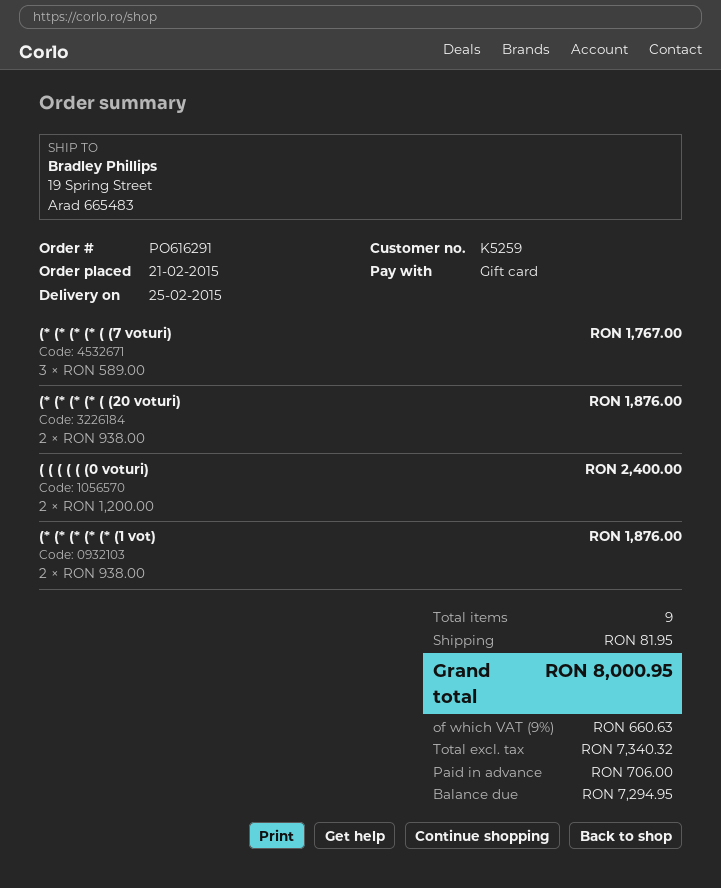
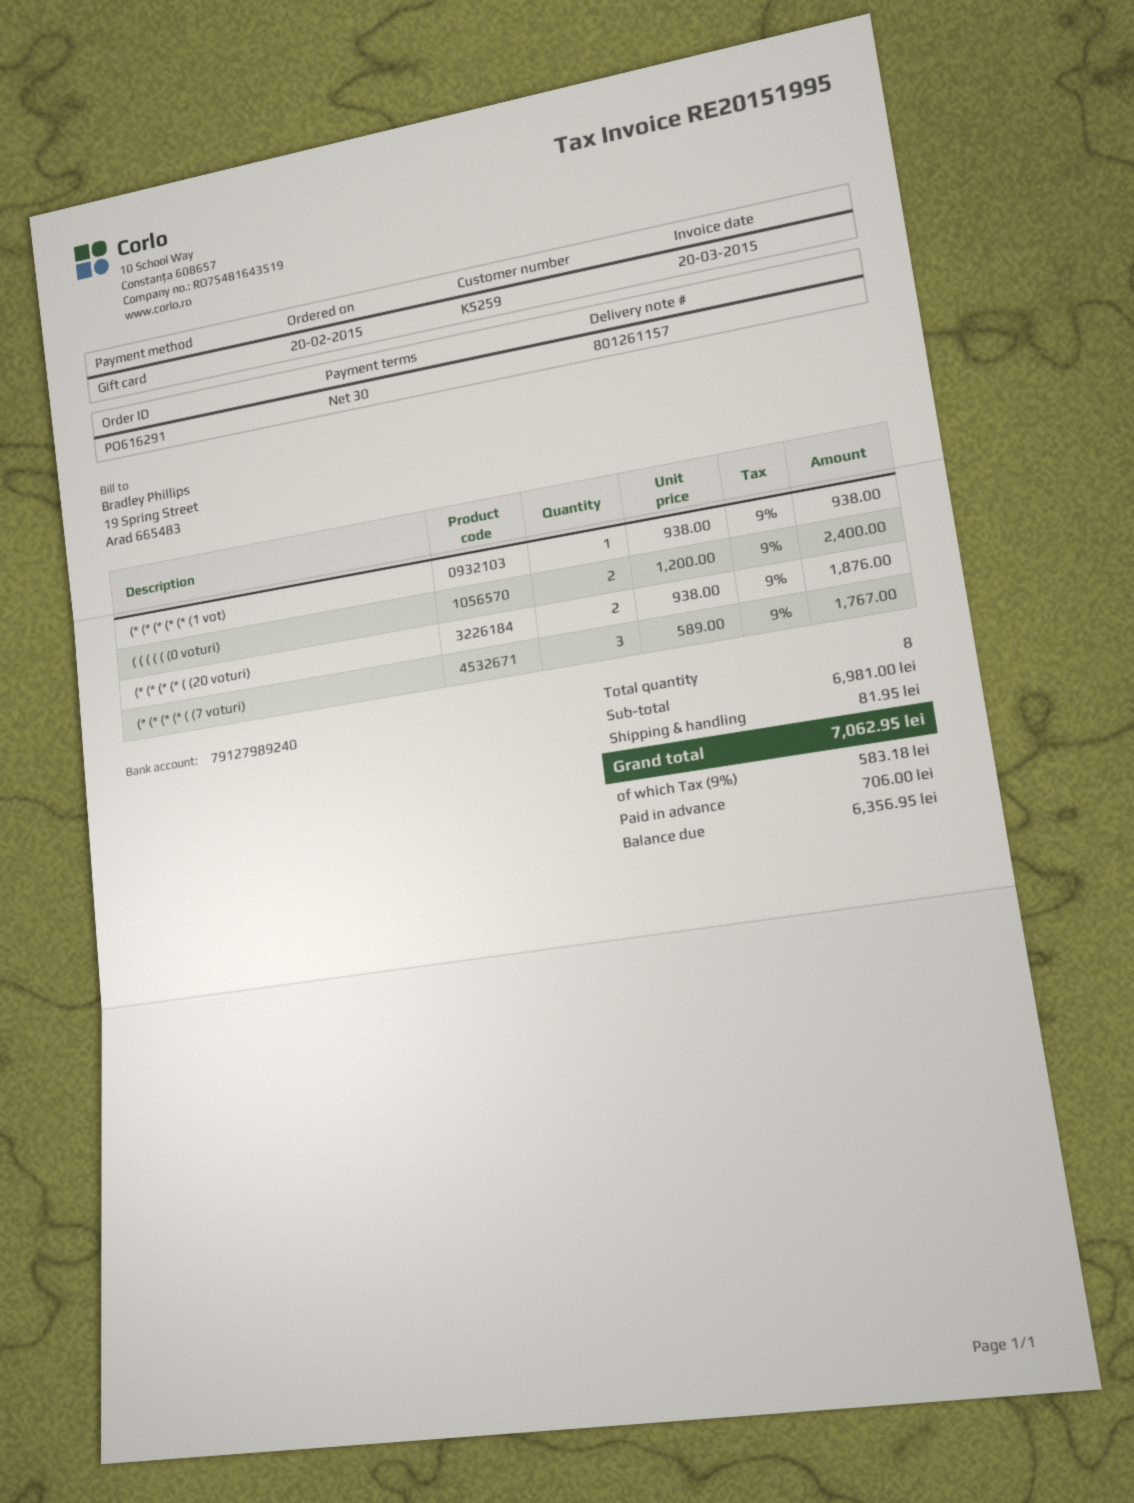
order date: 2015-02-21 -> 2015-02-20
(* (* (* (* (* (1 vot): 2 x 938.00 = 1876.00 -> 1 x 938.00 = 938.00
total quantity: 9 -> 8
tax: 9% = 660.63 -> 9% = 583.18
total: 8000.95 -> 7062.95
balance: 7294.95 -> 6356.95

